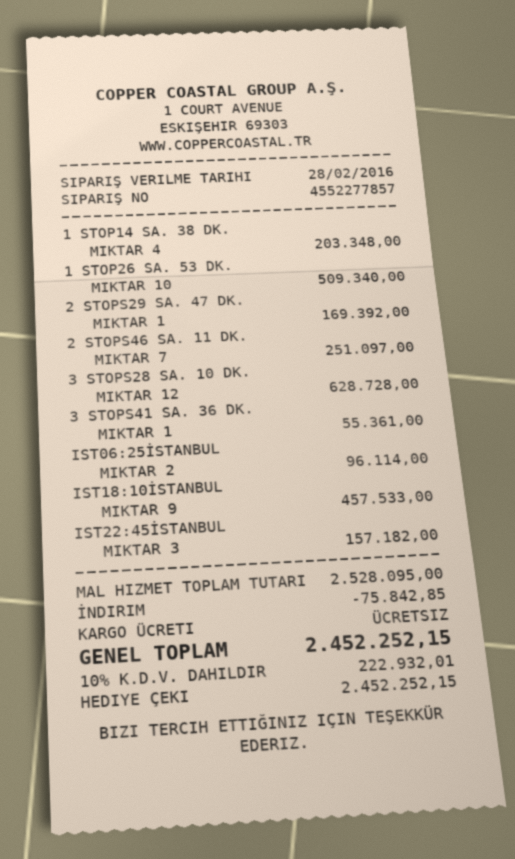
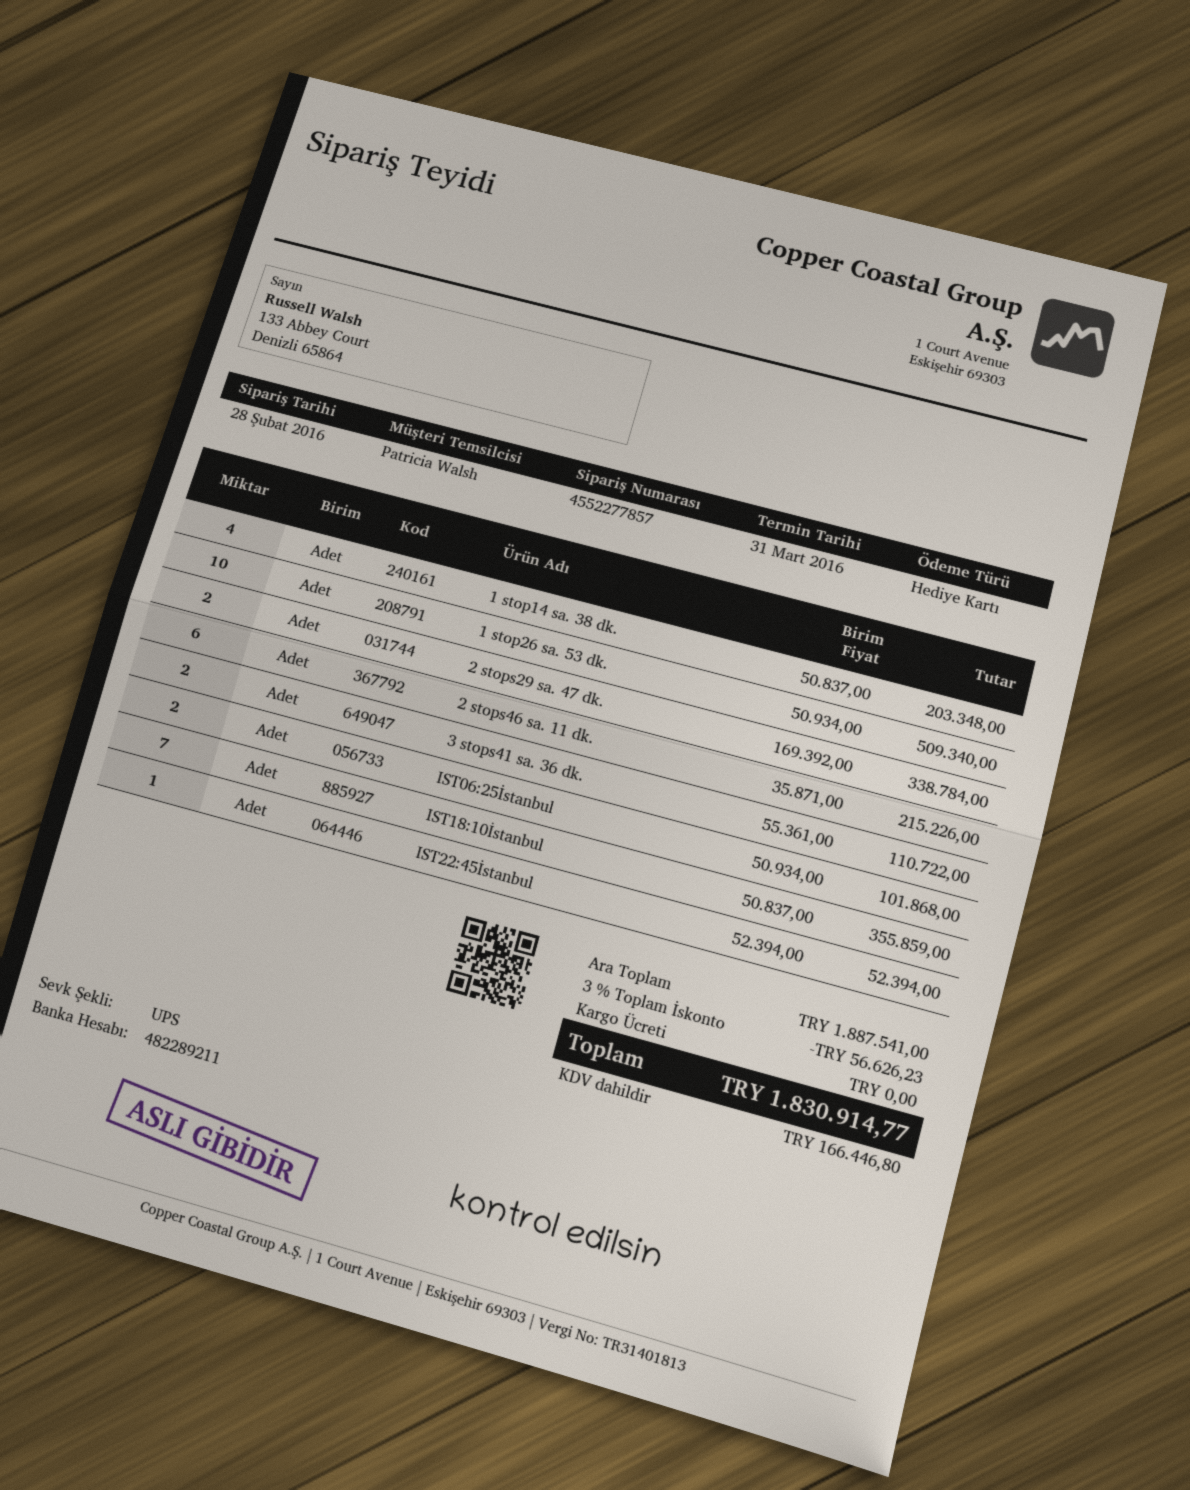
2 STOPS29 SA. 47 DK.: 1 for 169392.00 -> 2 for 338784.00
2 STOPS46 SA. 11 DK.: 7 for 251097.00 -> 6 for 215226.00
3 STOPS28 SA. 10 DK.: 12 for 628728.00 -> none
3 STOPS41 SA. 36 DK.: 1 for 55361.00 -> 2 for 110722.00
IST06:25İSTANBUL: 2 for 96114.00 -> 2 for 101868.00
IST18:10İSTANBUL: 9 for 457533.00 -> 7 for 355859.00
IST22:45İSTANBUL: 3 for 157182.00 -> 1 for 52394.00
subtotal: 2528095.00 -> 1887541.00
discount: 75842.85 -> 56626.23
tax: 222932.01 -> 166446.80
total: 2452252.15 -> 1830914.77

